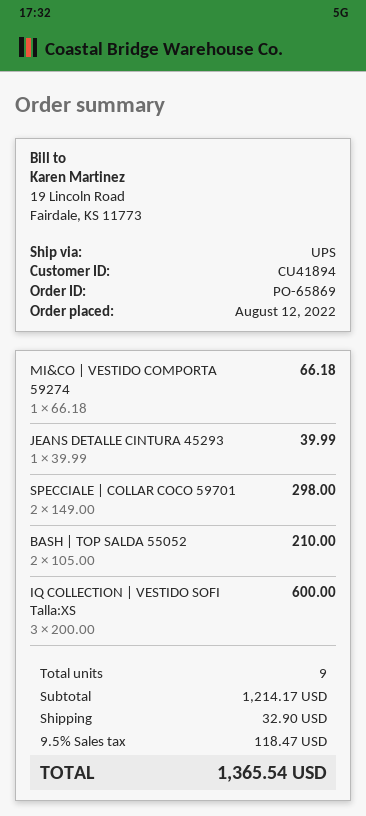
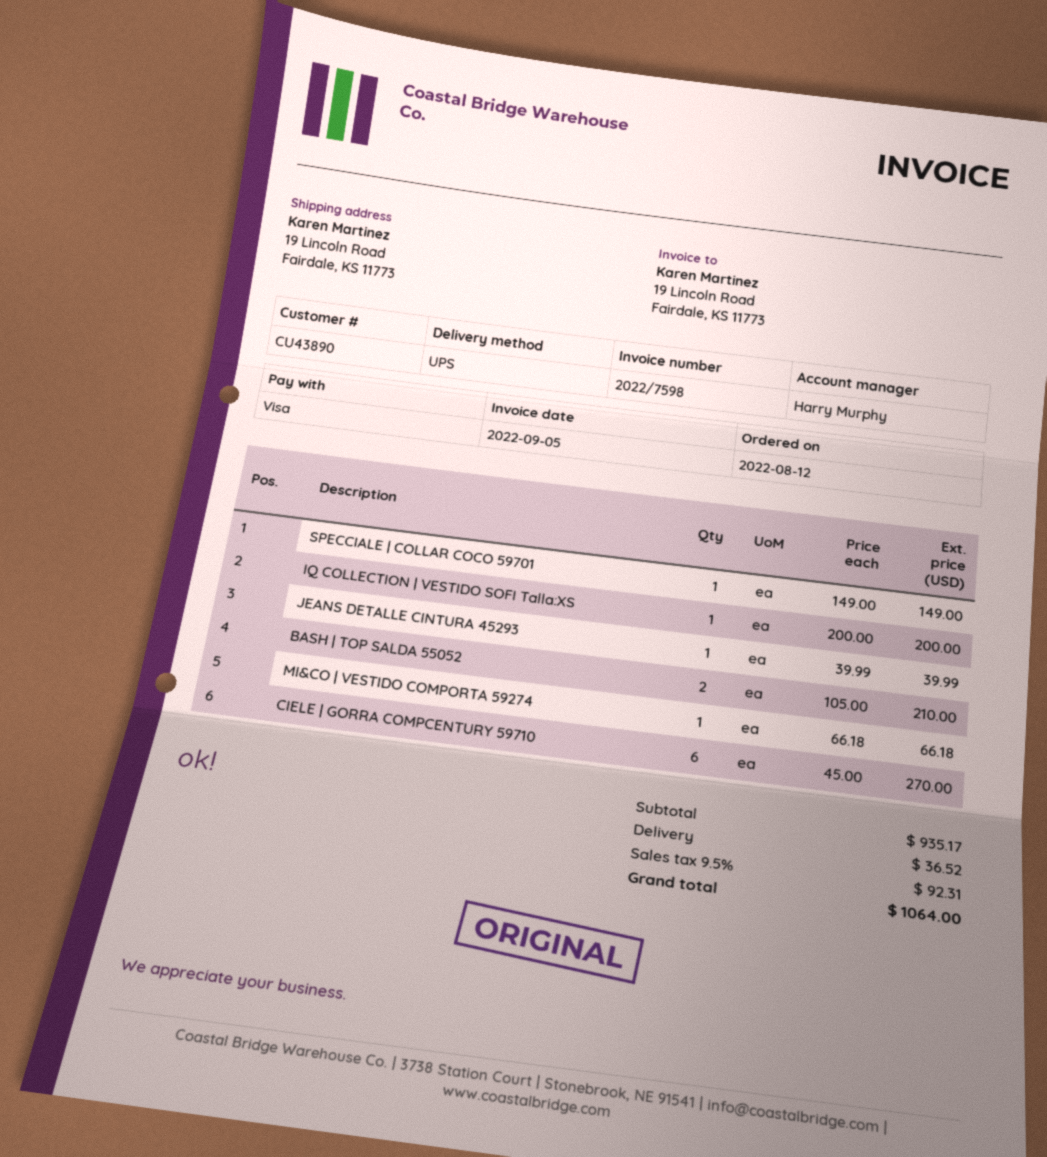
customer number: CU41894 -> CU43890
SPECCIALE | COLLAR COCO 59701: 2 x 149.00 = 298.00 -> 1 x 149.00 = 149.00
IQ COLLECTION | VESTIDO SOFI Talla:XS: 3 x 200.00 = 600.00 -> 1 x 200.00 = 200.00
CIELE | GORRA COMPCENTURY 59710: none -> 6 x 45.00 = 270.00
subtotal: 1214.17 -> 935.17
shipping: 32.90 -> 36.52
tax: 9.5% = 118.47 -> 9.5% = 92.31
total: 1365.54 -> 1064.00

